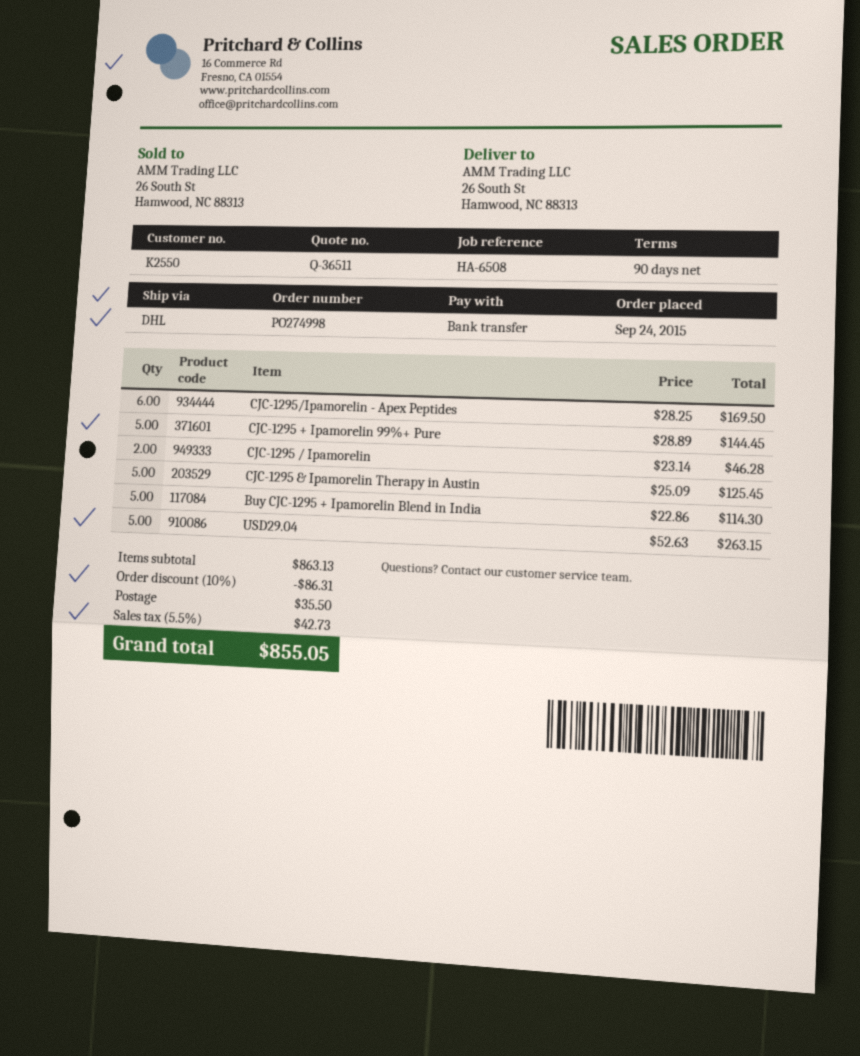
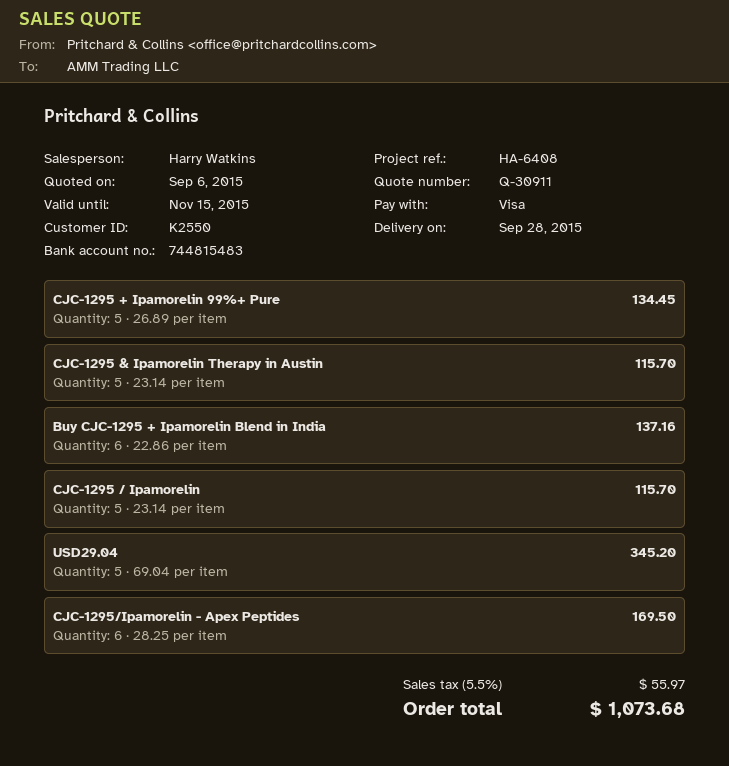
quote number: Q-36511 -> Q-30911
reference: HA-6508 -> HA-6408
payment method: bank transfer -> Visa
CJC-1295 + Ipamorelin 99%+ Pure: 5 x 28.89 = 144.45 -> 5 x 26.89 = 134.45
CJC-1295 / Ipamorelin: 2 x 23.14 = 46.28 -> 5 x 23.14 = 115.70
CJC-1295 & Ipamorelin Therapy in Austin: 5 x 25.09 = 125.45 -> 5 x 23.14 = 115.70
Buy CJC-1295 + Ipamorelin Blend in India: 5 x 22.86 = 114.30 -> 6 x 22.86 = 137.16
USD29.04: 5 x 52.63 = 263.15 -> 5 x 69.04 = 345.20
discount: 10% = 86.31 -> none
shipping: 35.50 -> none
tax: 5.5% = 42.73 -> 5.5% = 55.97
total: 855.05 -> 1073.68

